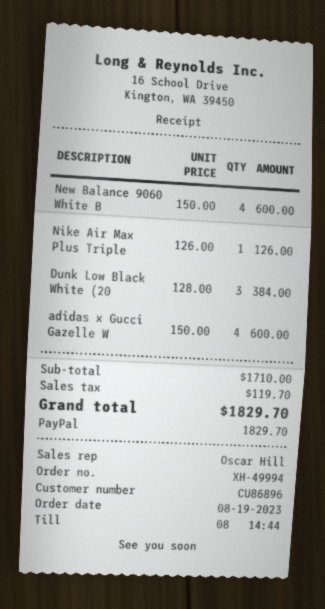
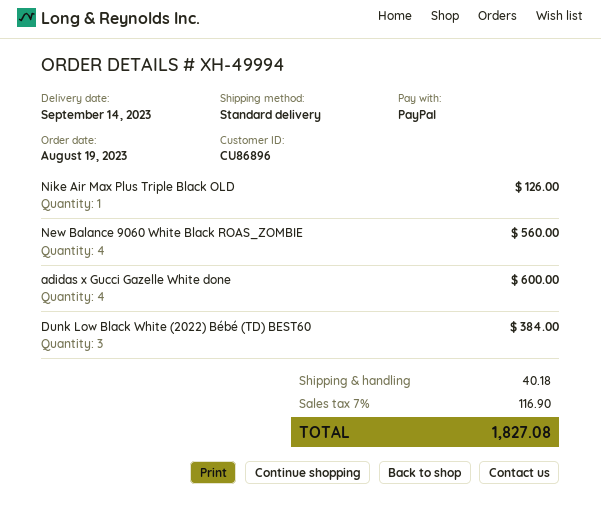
New Balance 9060 White B: 4 for 600.00 -> 4 for 560.00
shipping: none -> 40.18
tax: 119.70 -> 116.90
total: 1829.70 -> 1827.08

